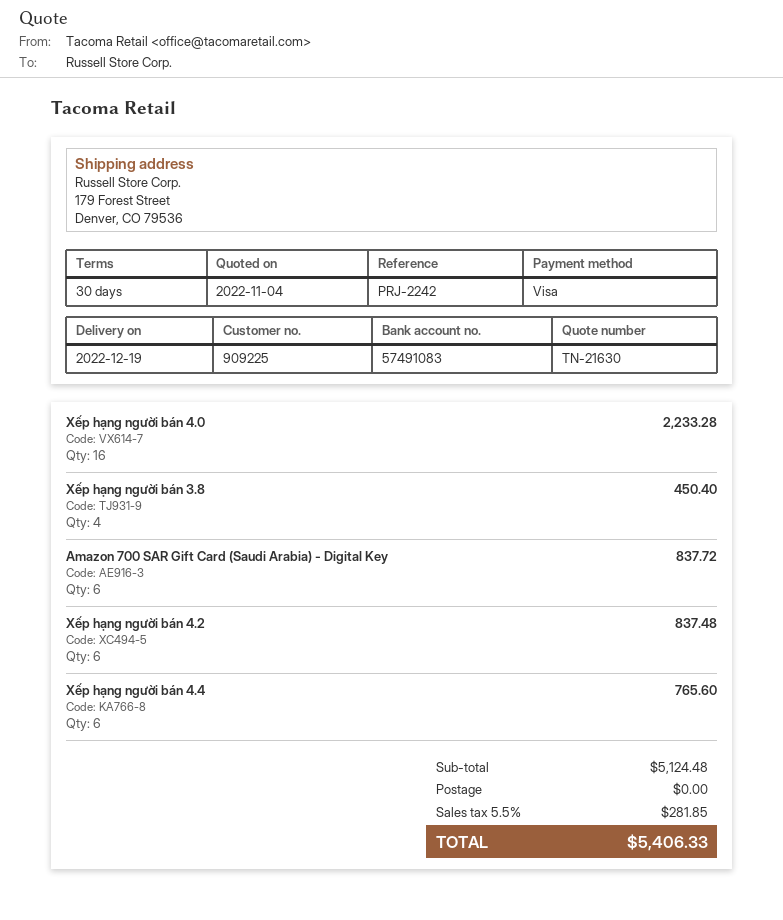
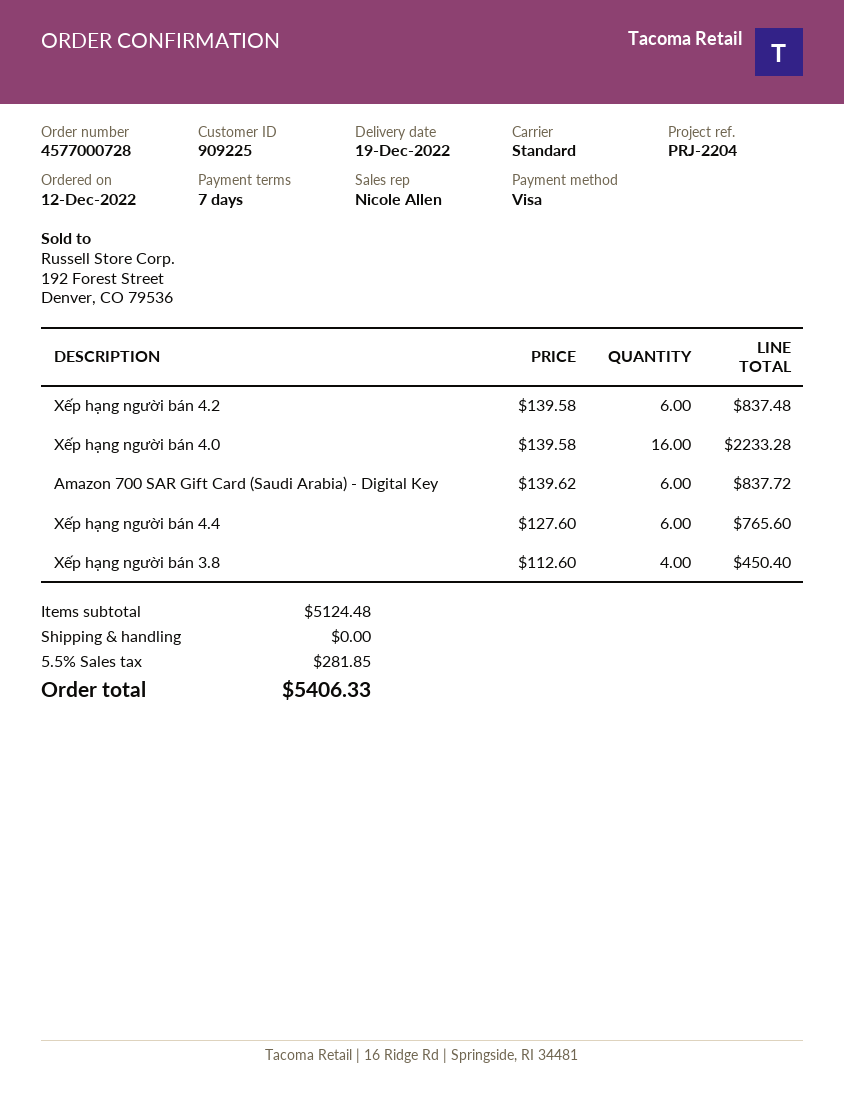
payment terms: 30 days -> 7 days
reference: PRJ-2242 -> PRJ-2204

